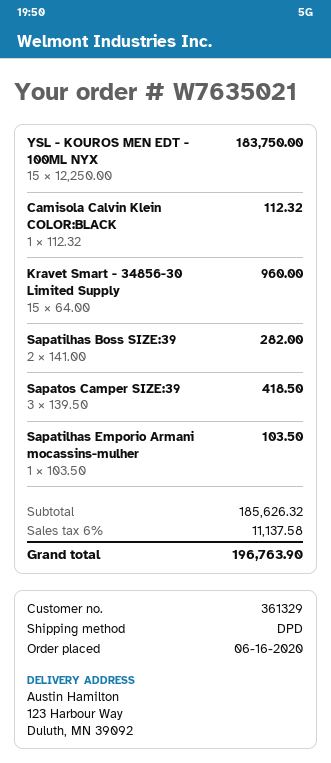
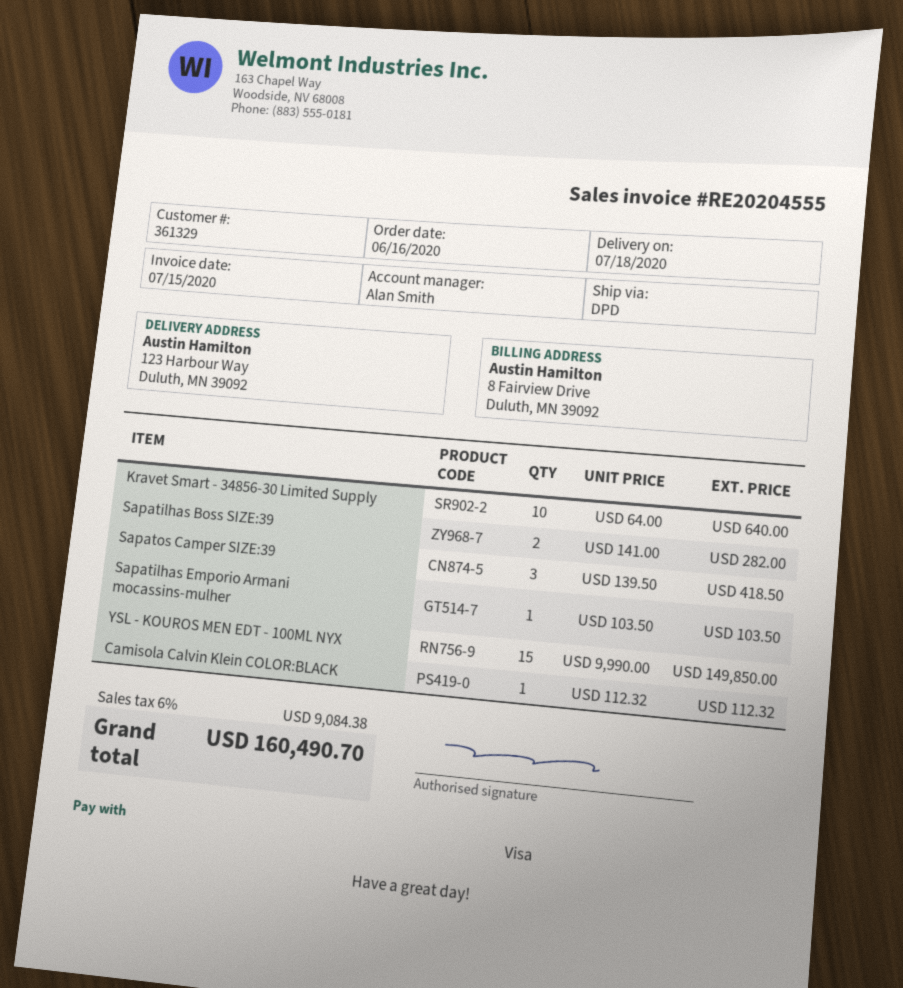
YSL - KOUROS MEN EDT - 100ML NYX: 15 x 12250.00 = 183750.00 -> 15 x 9990.00 = 149850.00
Kravet Smart - 34856-30 Limited Supply: 15 x 64.00 = 960.00 -> 10 x 64.00 = 640.00
tax: 6% = 11137.58 -> 6% = 9084.38
total: 196763.90 -> 160490.70

